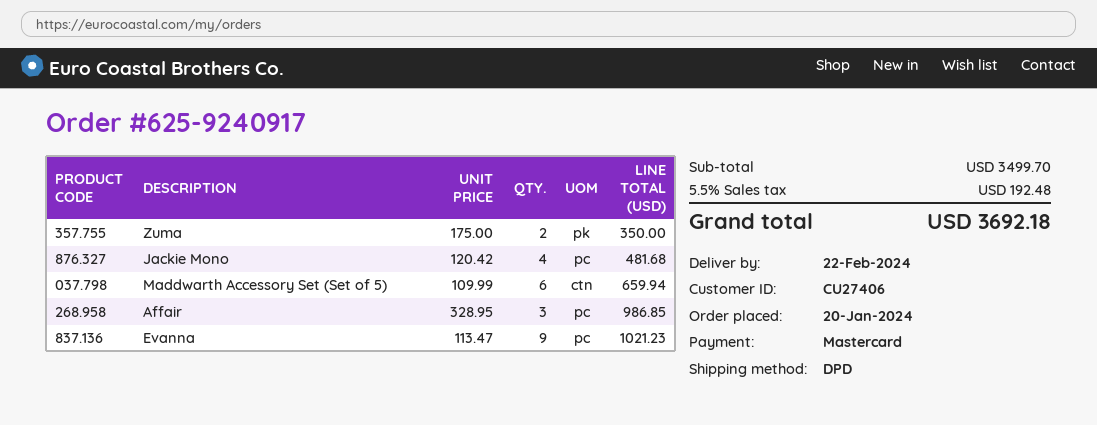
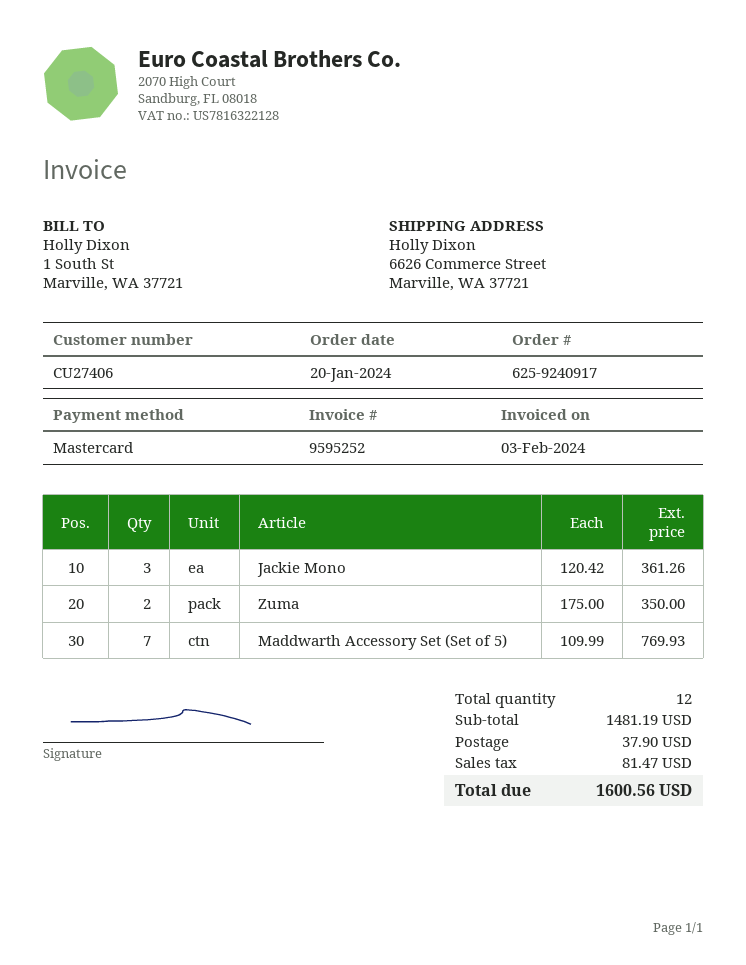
Jackie Mono: 4 x 120.42 = 481.68 -> 3 x 120.42 = 361.26
Maddwarth Accessory Set (Set of 5): 6 x 109.99 = 659.94 -> 7 x 109.99 = 769.93
Affair: 3 x 328.95 = 986.85 -> none
Evanna: 9 x 113.47 = 1021.23 -> none
subtotal: 3499.70 -> 1481.19
shipping: none -> 37.90
tax: 192.48 -> 81.47
total: 3692.18 -> 1600.56

